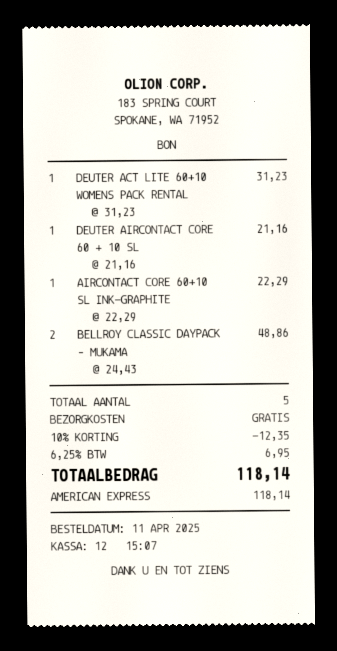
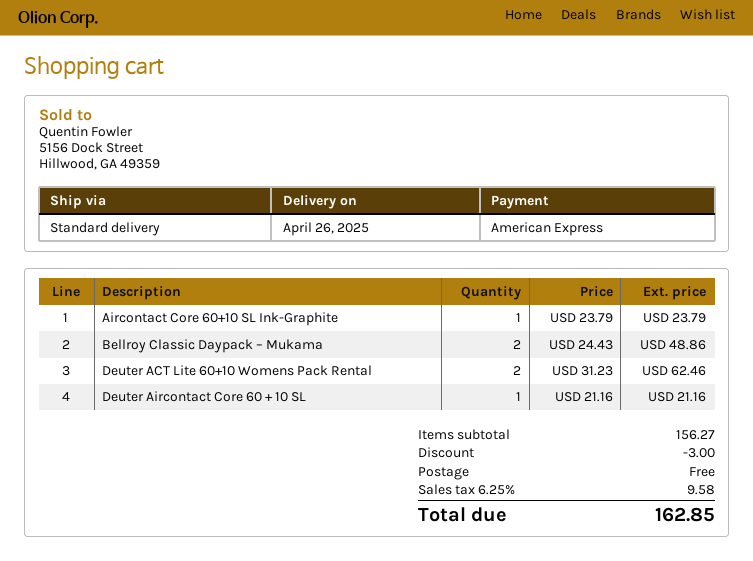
DEUTER ACT LITE 60+10 WOMENS PACK RENTAL: 1 x 31.23 = 31.23 -> 2 x 31.23 = 62.46
AIRCONTACT CORE 60+10 SL INK-GRAPHITE: 1 x 22.29 = 22.29 -> 1 x 23.79 = 23.79
discount: 12.35 -> 3.00
tax: 6.25% = 6.95 -> 6.25% = 9.58
total: 118.14 -> 162.85

